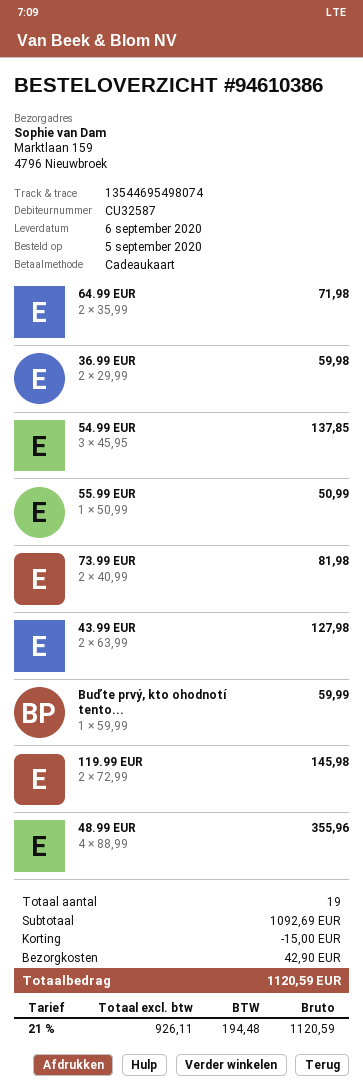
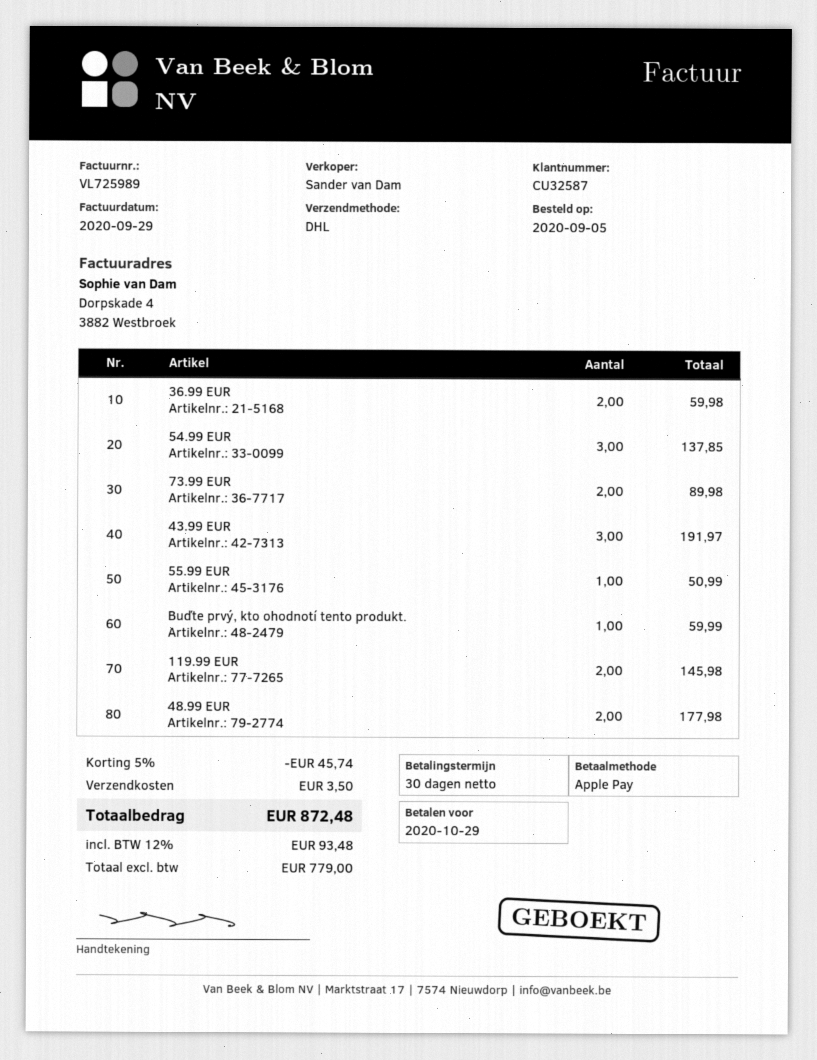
payment method: gift card -> Apple Pay
64.99 EUR: 2 for 71.98 -> none
73.99 EUR: 2 for 81.98 -> 2 for 89.98
43.99 EUR: 2 for 127.98 -> 3 for 191.97
48.99 EUR: 4 for 355.96 -> 2 for 177.98
discount: 15.00 -> 45.74
shipping: 42.90 -> 3.50
net: 926.11 -> 779.00
tax: 21% = 194.48 -> 12% = 93.48
total: 1120.59 -> 872.48

